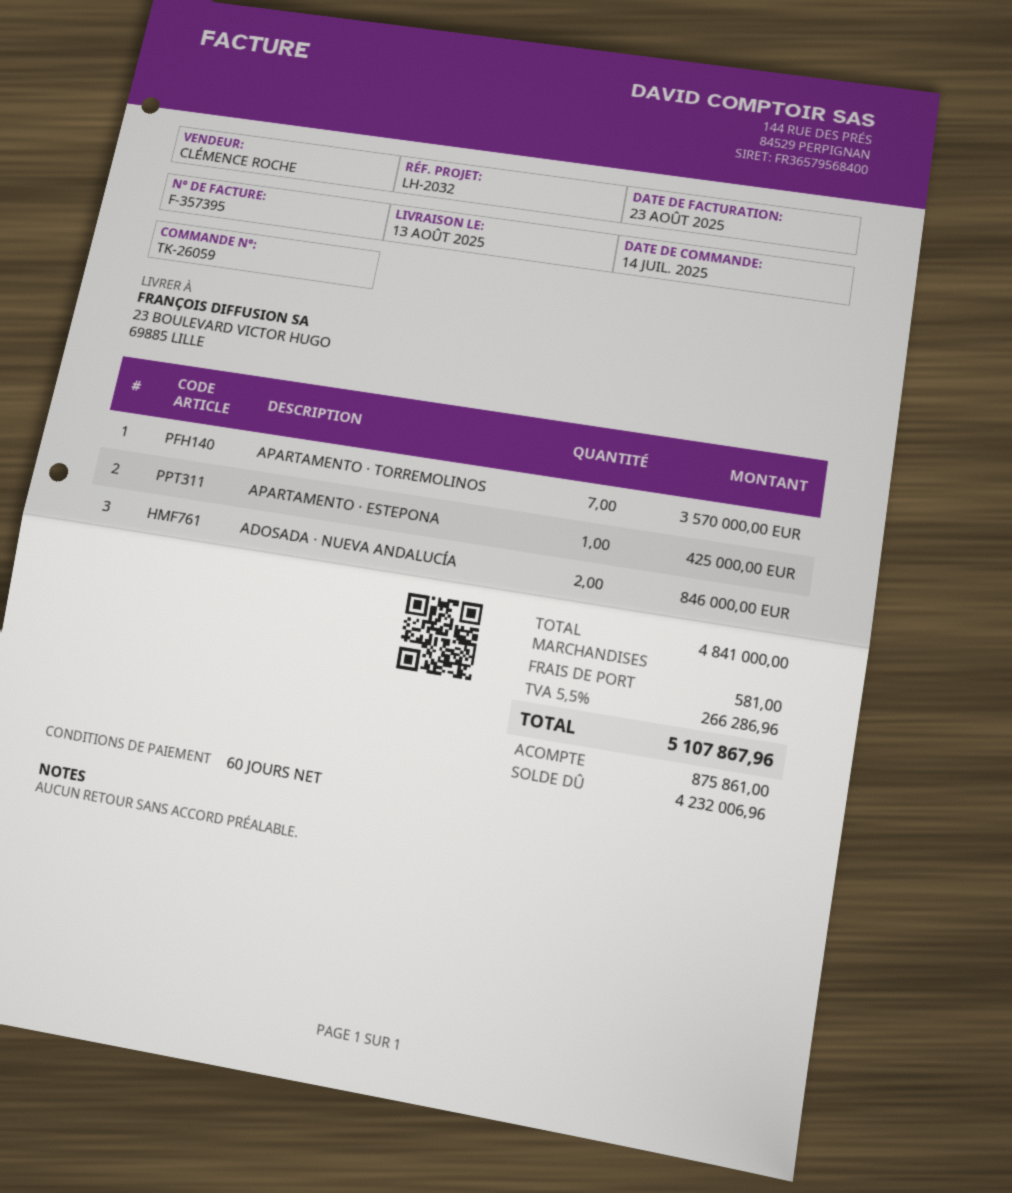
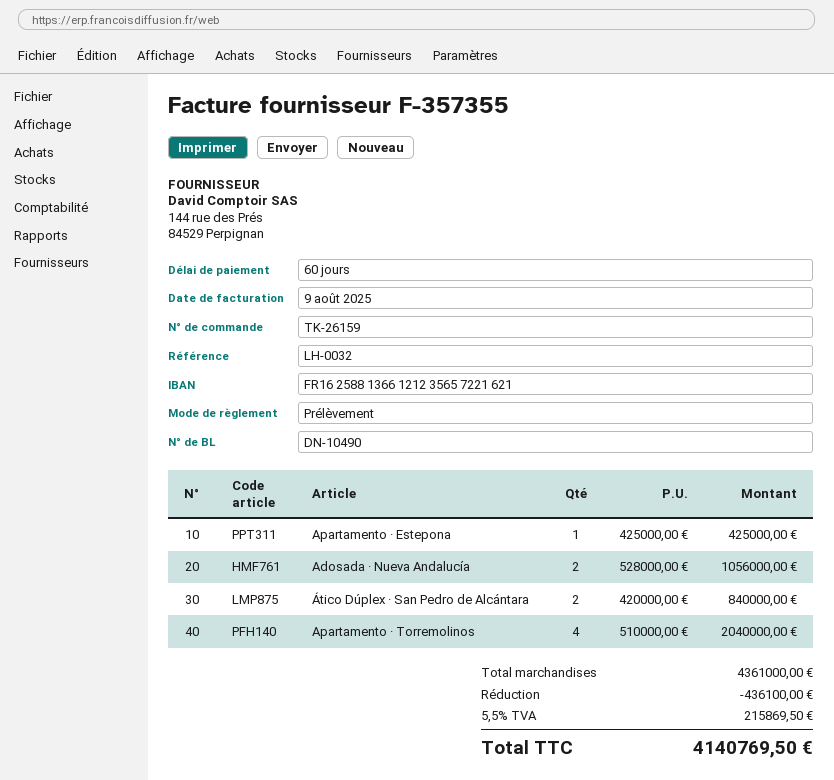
order number: TK-26059 -> TK-26159
invoice number: F-357395 -> F-357355
invoice date: 2025-08-23 -> 2025-08-09
reference: LH-2032 -> LH-0032
APARTAMENTO · TORREMOLINOS: 7 for 3570000.00 -> 4 for 2040000.00
ADOSADA · NUEVA ANDALUCÍA: 2 for 846000.00 -> 2 for 1056000.00
Ático Dúplex · San Pedro de Alcántara: none -> 2 for 840000.00
subtotal: 4841000.00 -> 4361000.00
discount: none -> 436100.00
shipping: 581.00 -> none
tax: 5.5% = 266286.96 -> 5.5% = 215869.50
total: 5107867.96 -> 4140769.50

